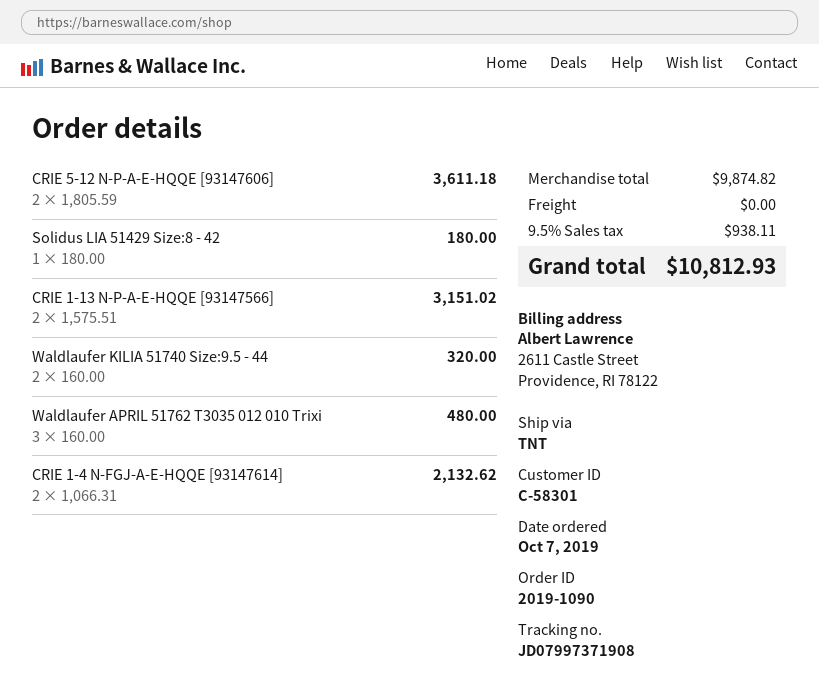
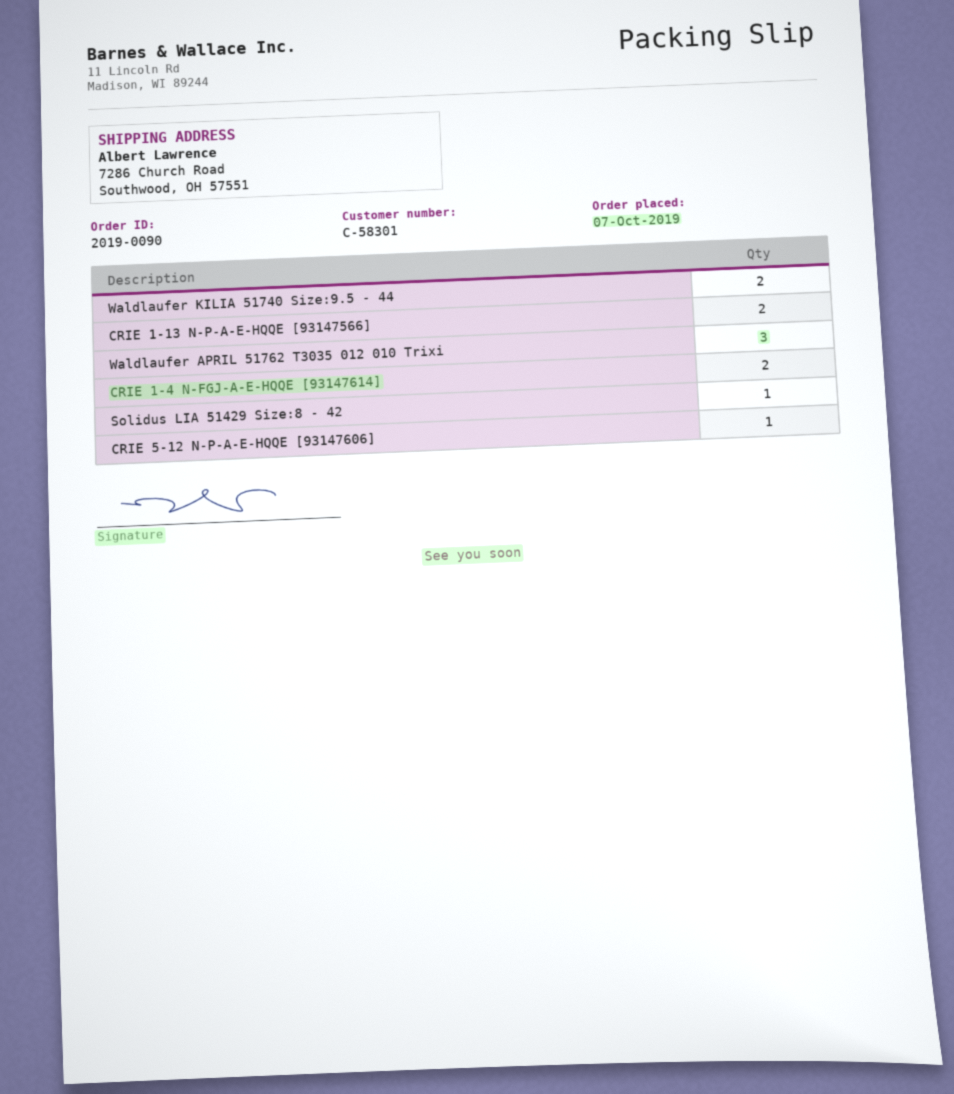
order number: 2019-1090 -> 2019-0090
CRIE 5-12 N-P-A-E-HQQE [93147606]: 2 -> 1

